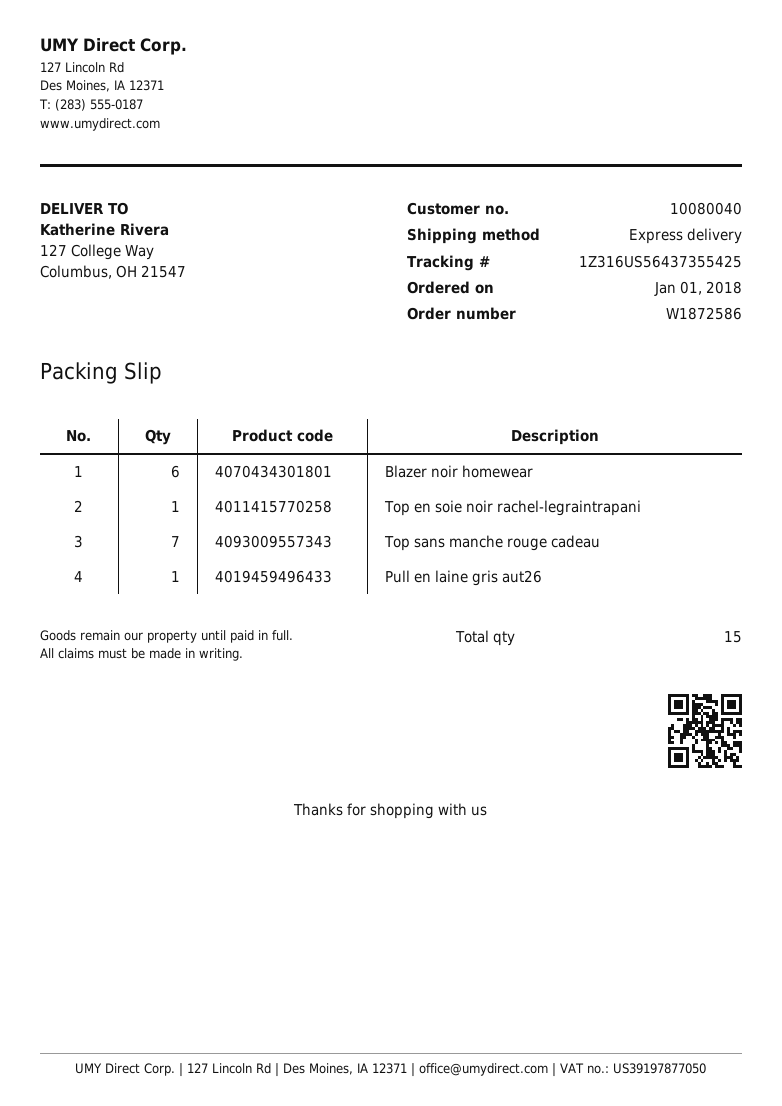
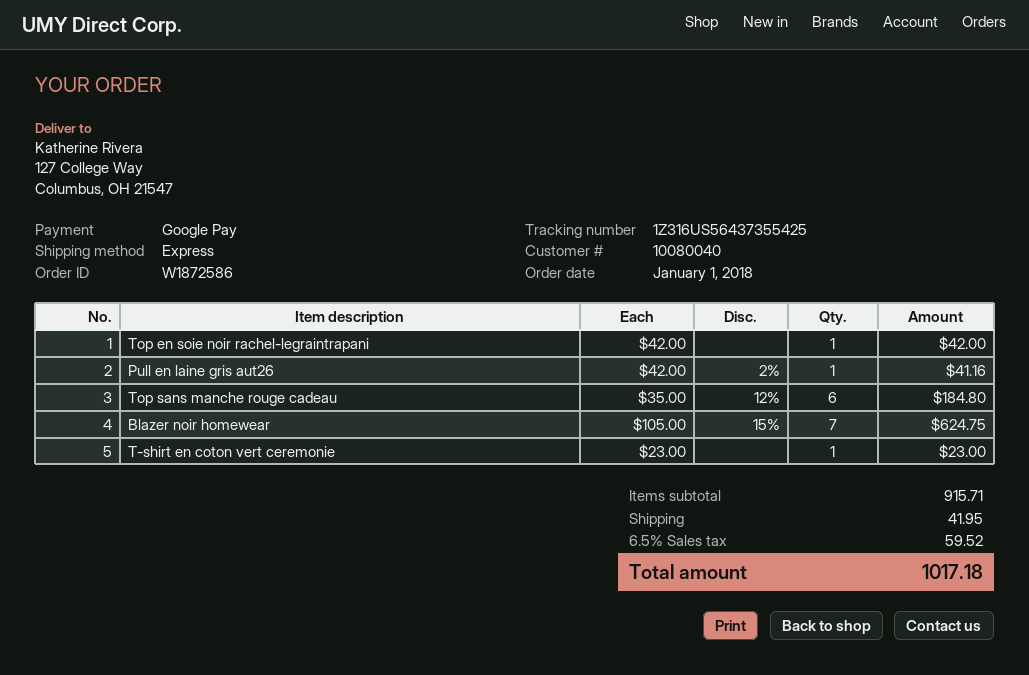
Blazer noir homewear: 6 -> 7
Top sans manche rouge cadeau: 7 -> 6
T-shirt en coton vert ceremonie: none -> 1

